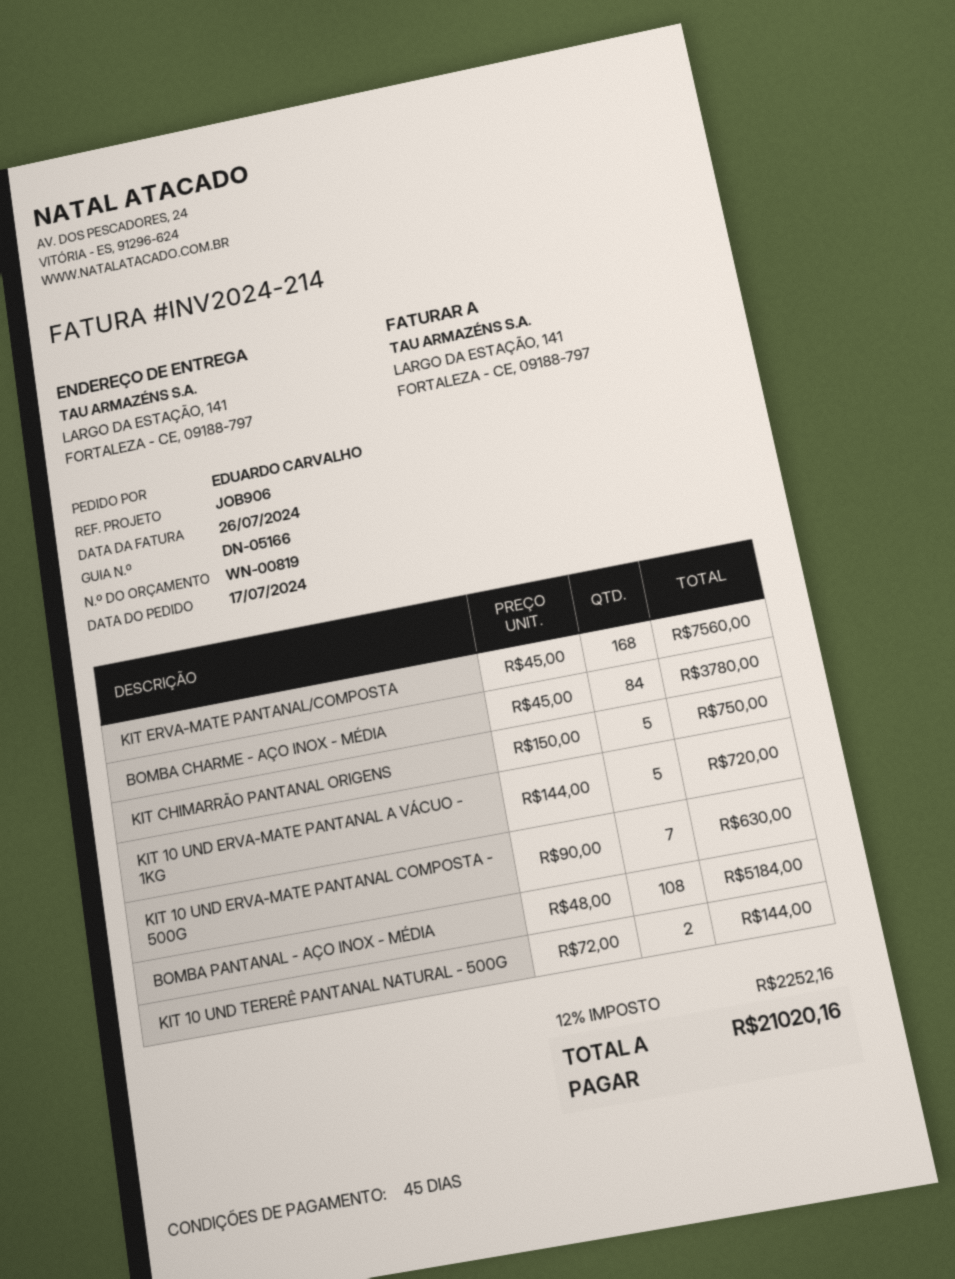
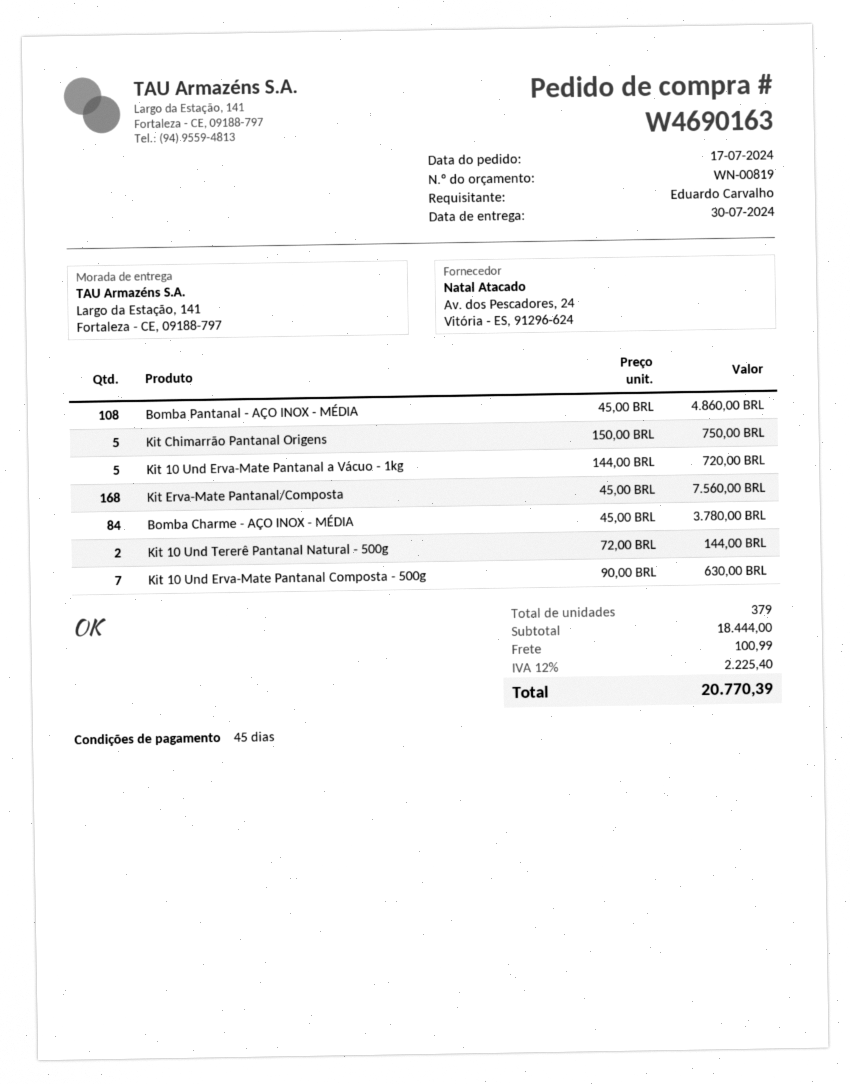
BOMBA PANTANAL - AÇO INOX - MÉDIA: 108 x 48.00 = 5184.00 -> 108 x 45.00 = 4860.00
shipping: none -> 100.99
tax: 12% = 2252.16 -> 12% = 2225.40
total: 21020.16 -> 20770.39

